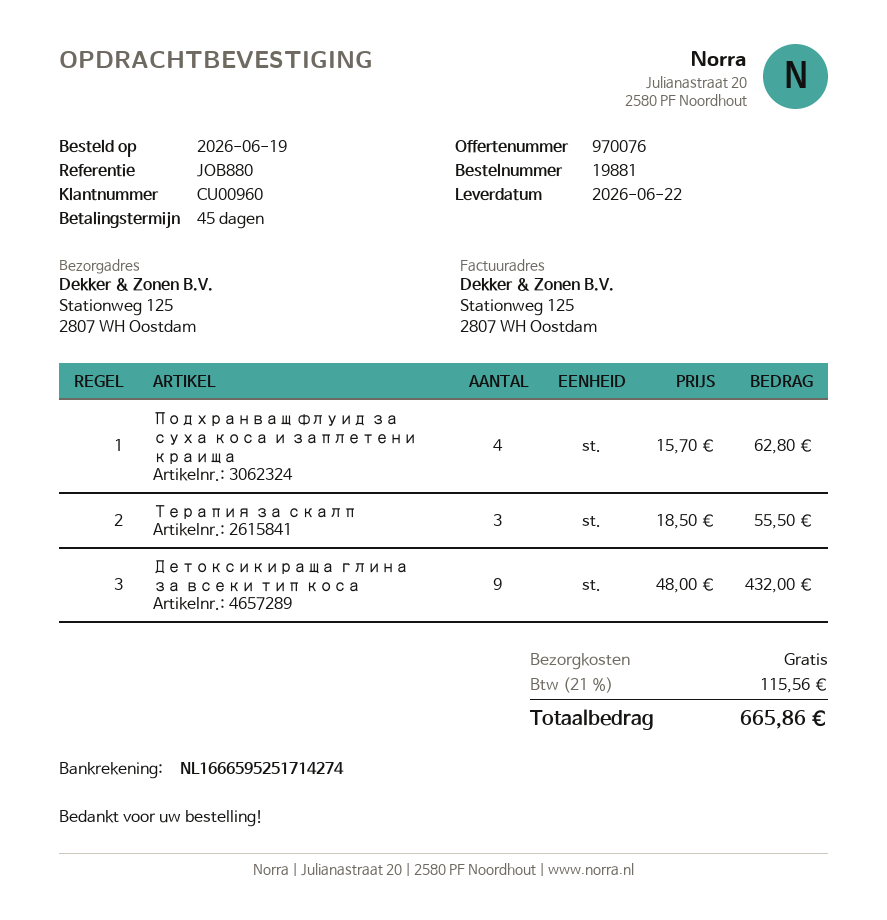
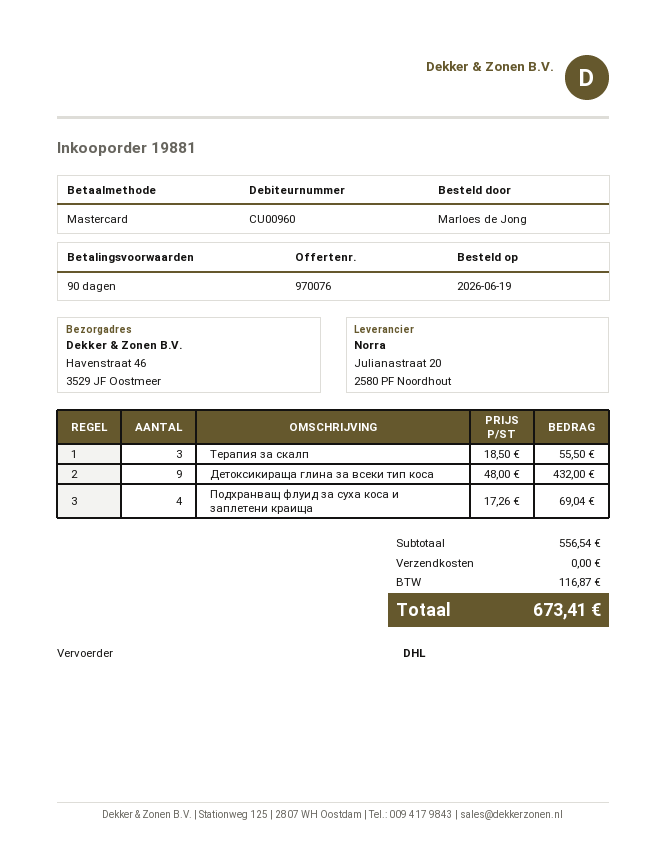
payment terms: 45 days -> 90 days
ship to: Stationweg 125, 2807 WH Oostdam -> Havenstraat 46, 3529 JF Oostmeer
Подхранващ флуид за суха коса и заплетени краища: 4 x 15.70 = 62.80 -> 4 x 17.26 = 69.04
tax: 115.56 -> 116.87
total: 665.86 -> 673.41

